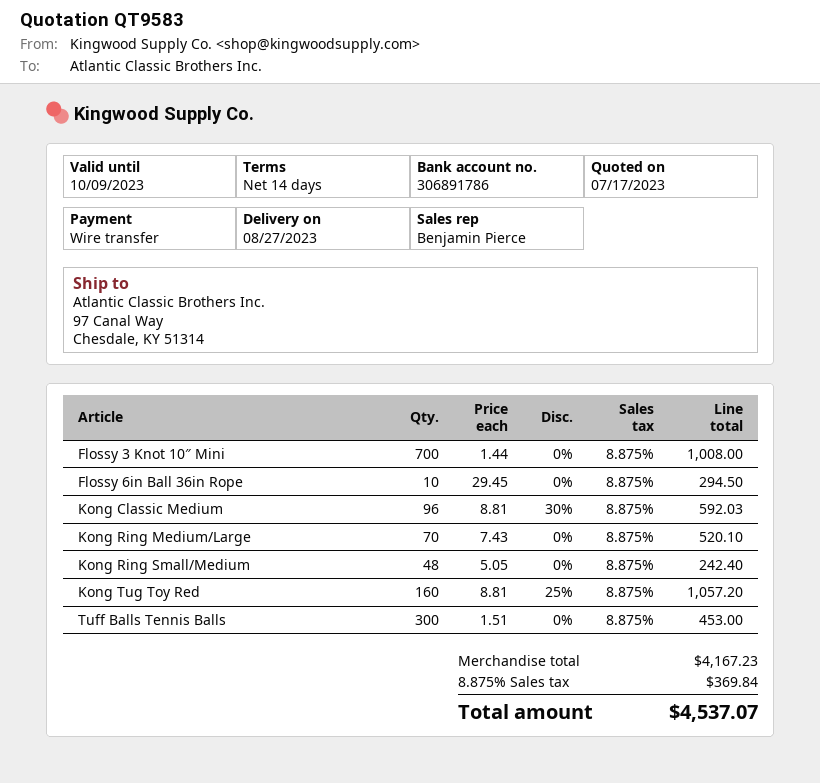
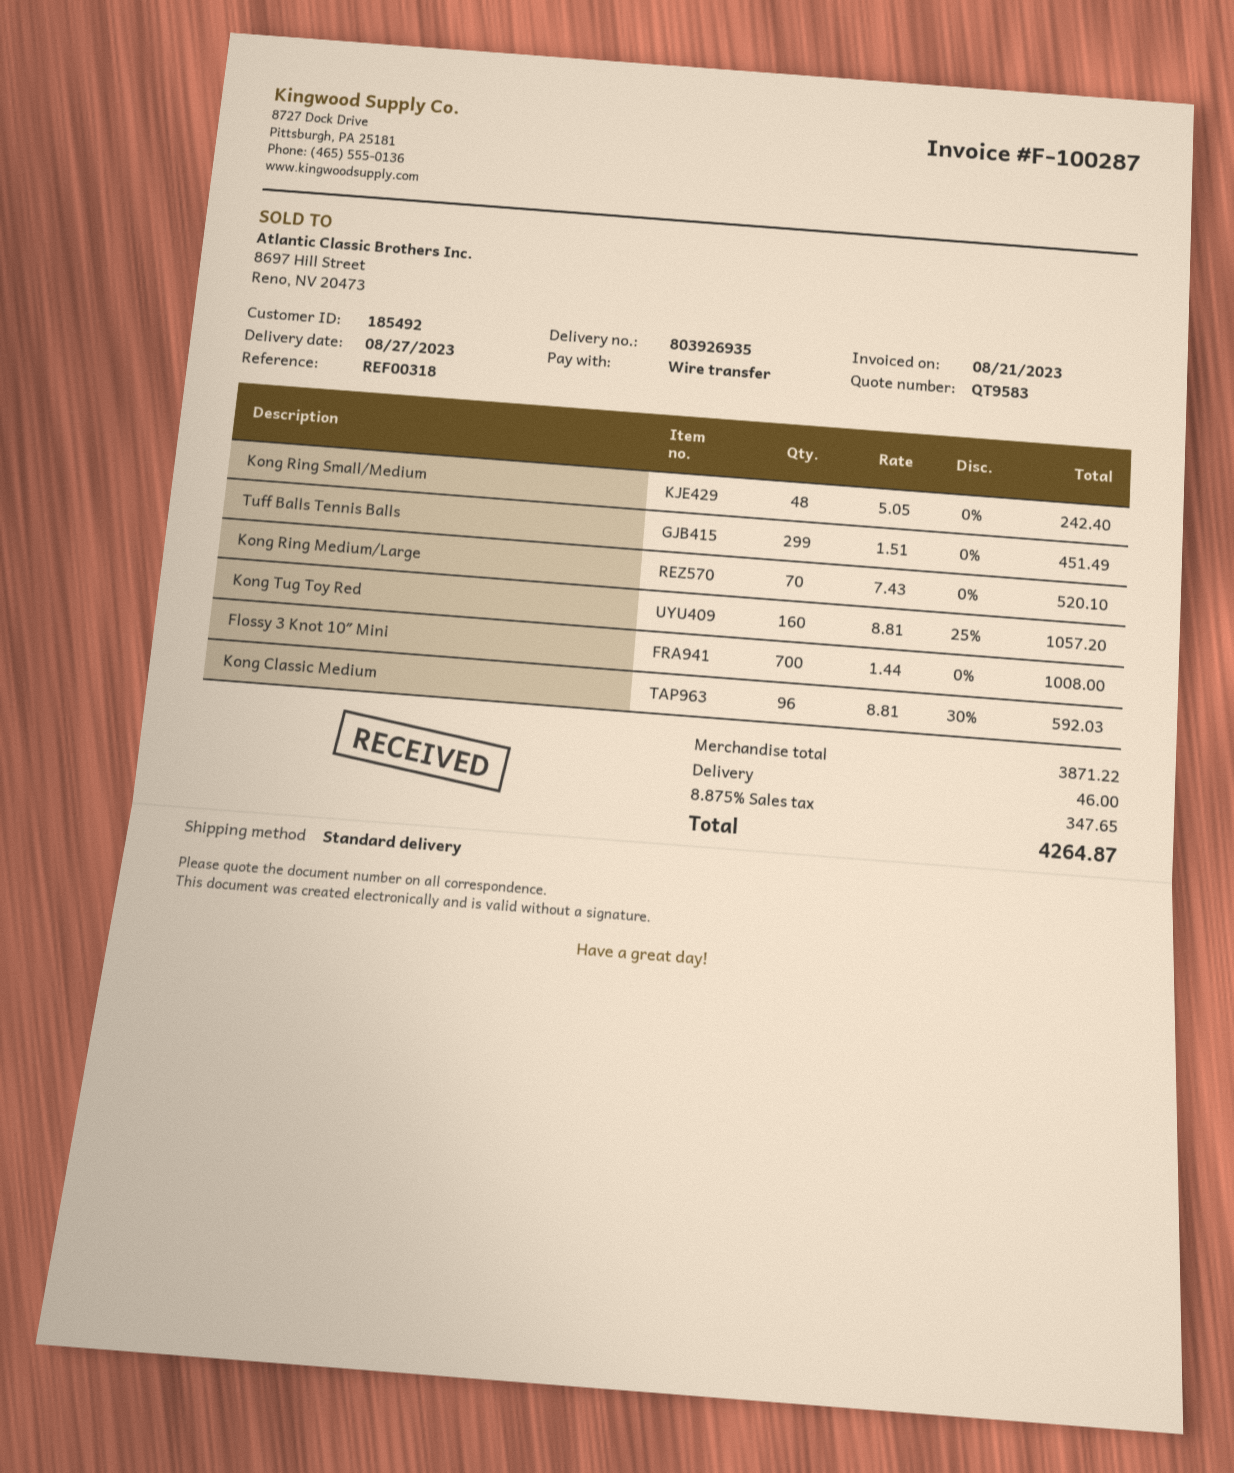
Flossy 6in Ball 36in Rope: 10 x 29.45 = 294.50 -> none
Tuff Balls Tennis Balls: 300 x 1.51 = 453.00 -> 299 x 1.51 = 451.49
subtotal: 4167.23 -> 3871.22
shipping: none -> 46.00
tax: 8.875% = 369.84 -> 8.875% = 347.65
total: 4537.07 -> 4264.87

